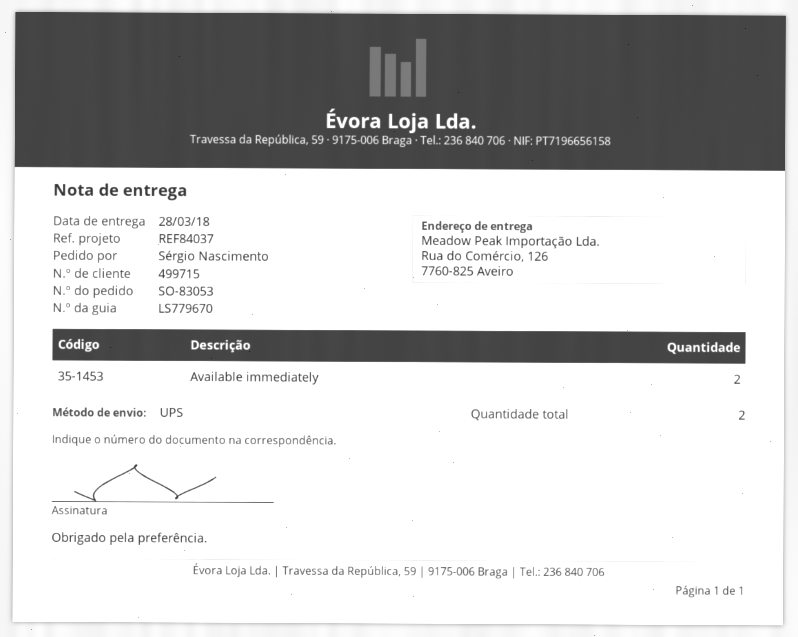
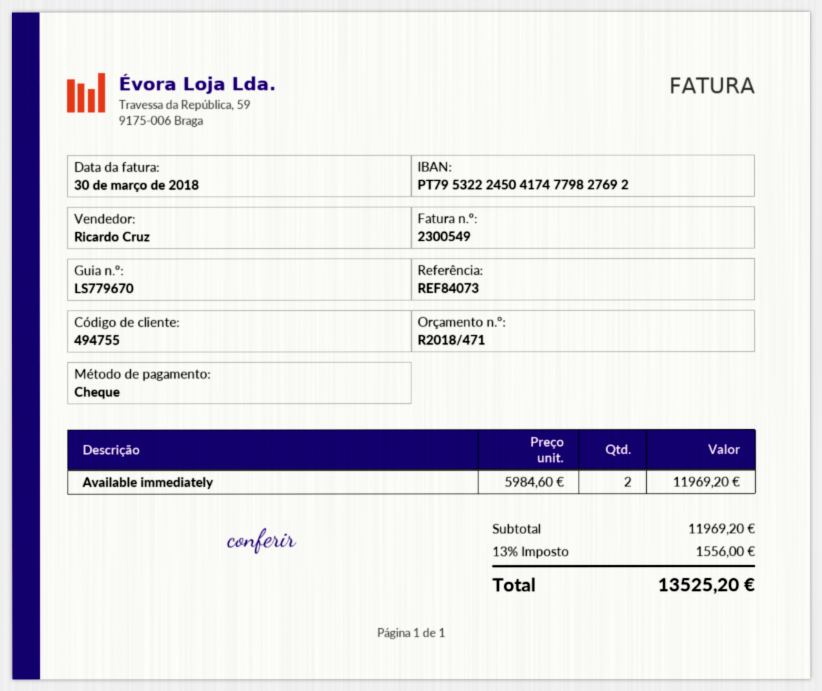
customer number: 499715 -> 494755
reference: REF84037 -> REF84073

